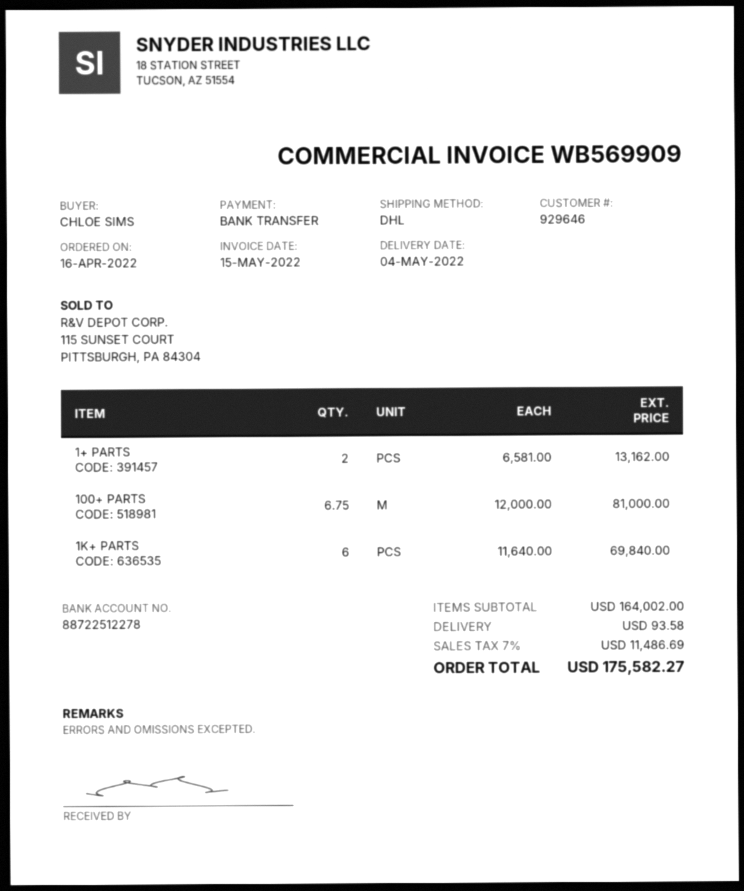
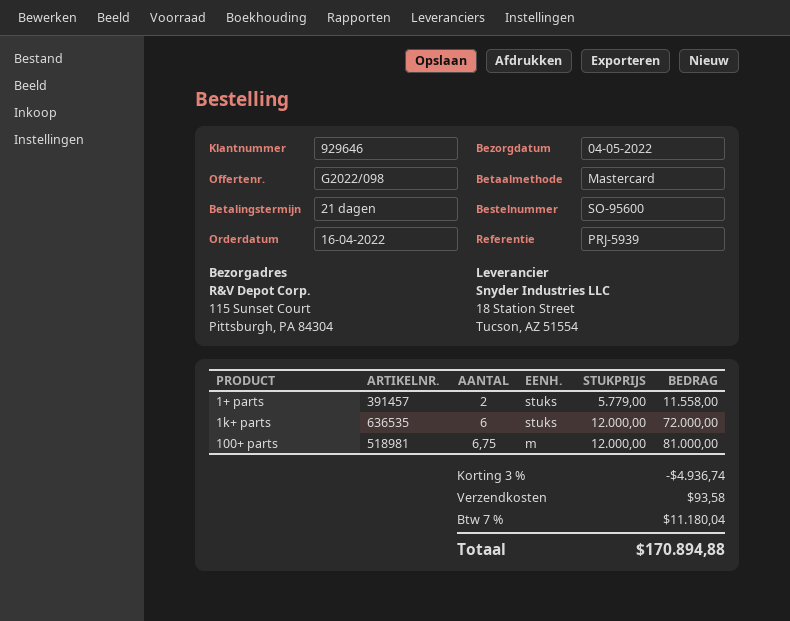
payment method: bank transfer -> Mastercard
1+ PARTS: 2 x 6581.00 = 13162.00 -> 2 x 5779.00 = 11558.00
1K+ PARTS: 6 x 11640.00 = 69840.00 -> 6 x 12000.00 = 72000.00
discount: none -> 3% = 4936.74
tax: 7% = 11486.69 -> 7% = 11180.04
total: 175582.27 -> 170894.88

